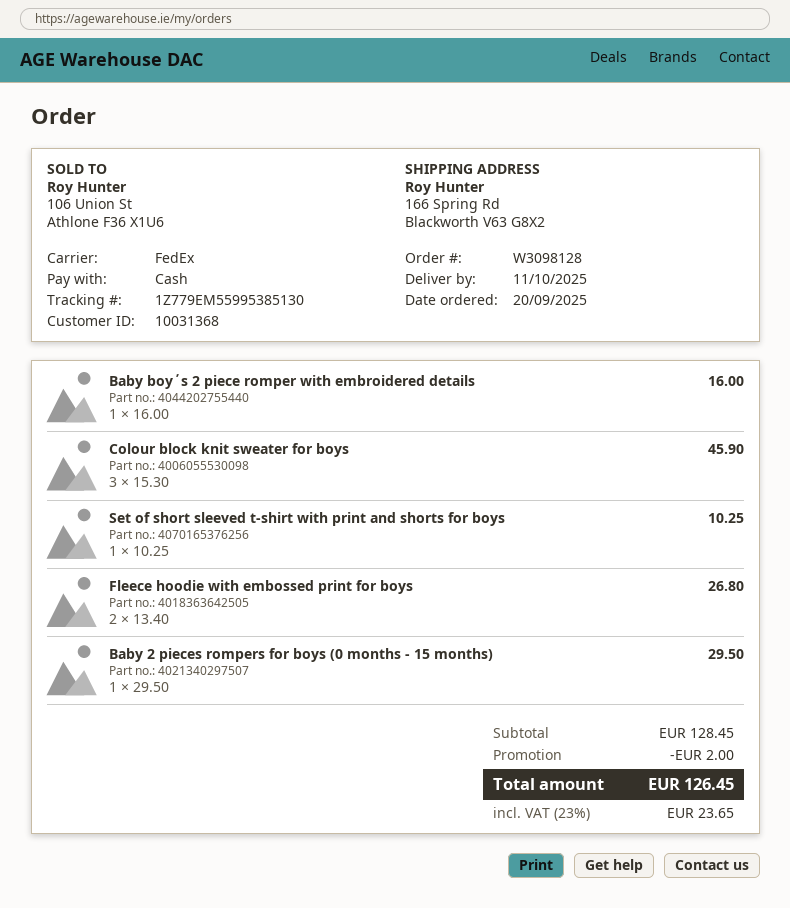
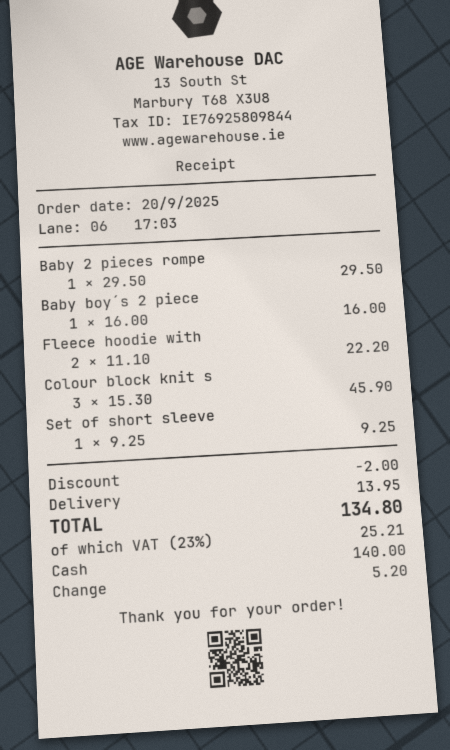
Set of short sleeved t-shirt with print and shorts for boys: 1 x 10.25 = 10.25 -> 1 x 9.25 = 9.25
Fleece hoodie with embossed print for boys: 2 x 13.40 = 26.80 -> 2 x 11.10 = 22.20
shipping: none -> 13.95
tax: 23% = 23.65 -> 23% = 25.21
total: 126.45 -> 134.80

